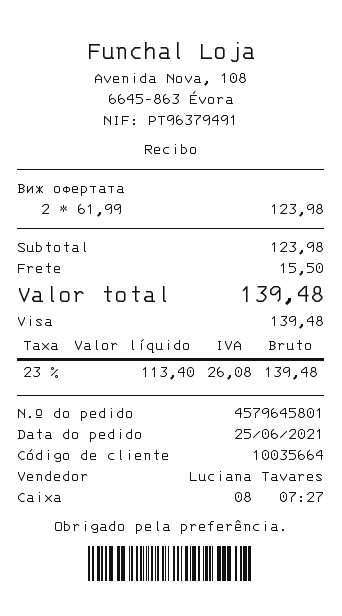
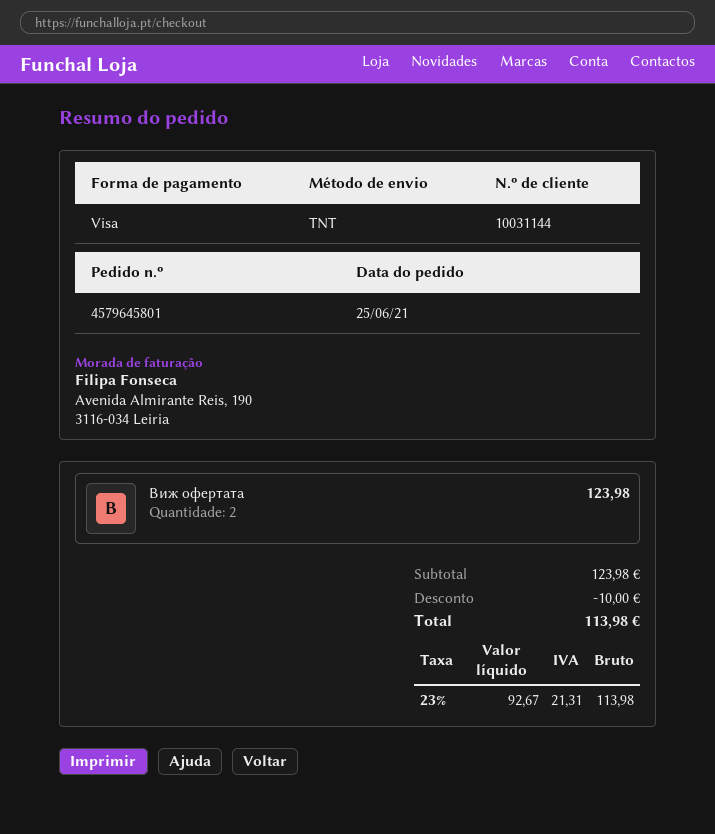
customer number: 10035664 -> 10031144
discount: none -> 10.00
shipping: 15.50 -> none
net: 113.40 -> 92.67
tax: 23% = 26.08 -> 23% = 21.31
total: 139.48 -> 113.98

